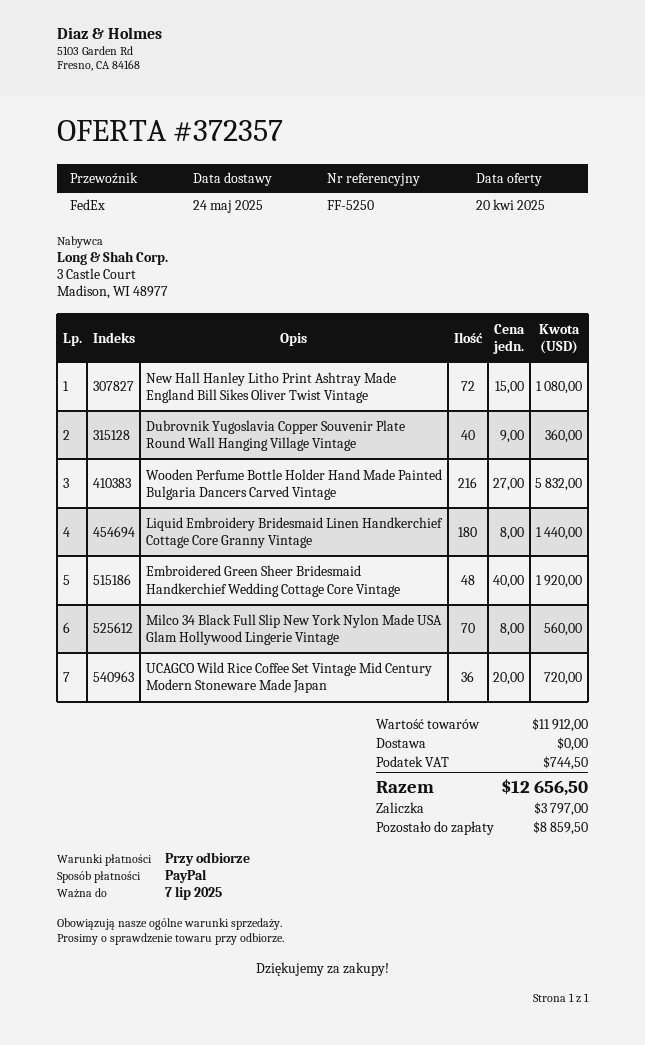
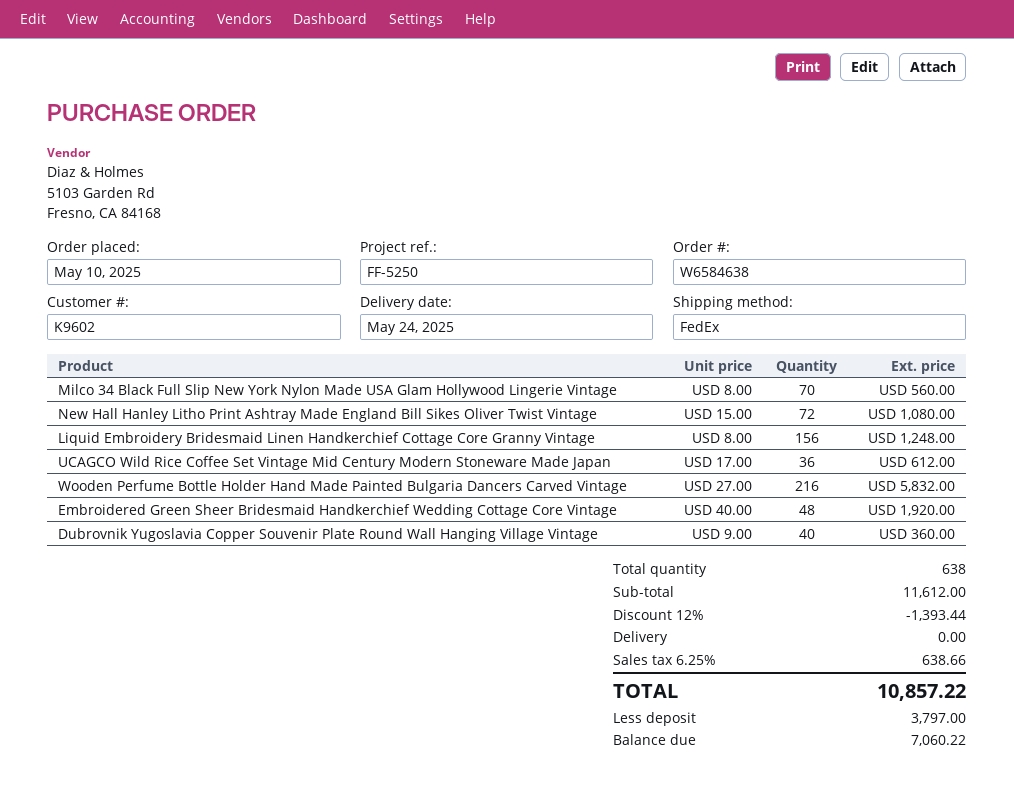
Liquid Embroidery Bridesmaid Linen Handkerchief Cottage Core Granny Vintage: 180 x 8.00 = 1440.00 -> 156 x 8.00 = 1248.00
UCAGCO Wild Rice Coffee Set Vintage Mid Century Modern Stoneware Made Japan: 36 x 20.00 = 720.00 -> 36 x 17.00 = 612.00
subtotal: 11912.00 -> 11612.00
discount: none -> 12% = 1393.44
tax: 744.50 -> 638.66
total: 12656.50 -> 10857.22
balance: 8859.50 -> 7060.22

